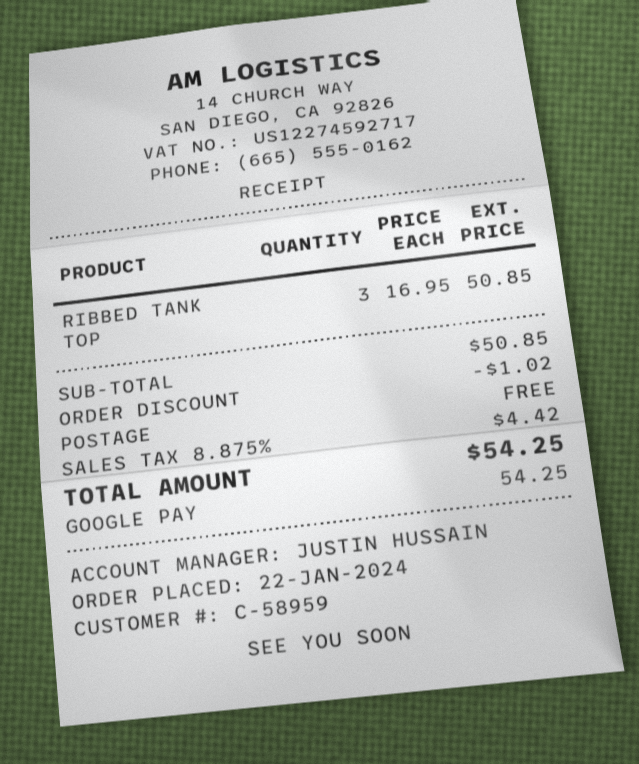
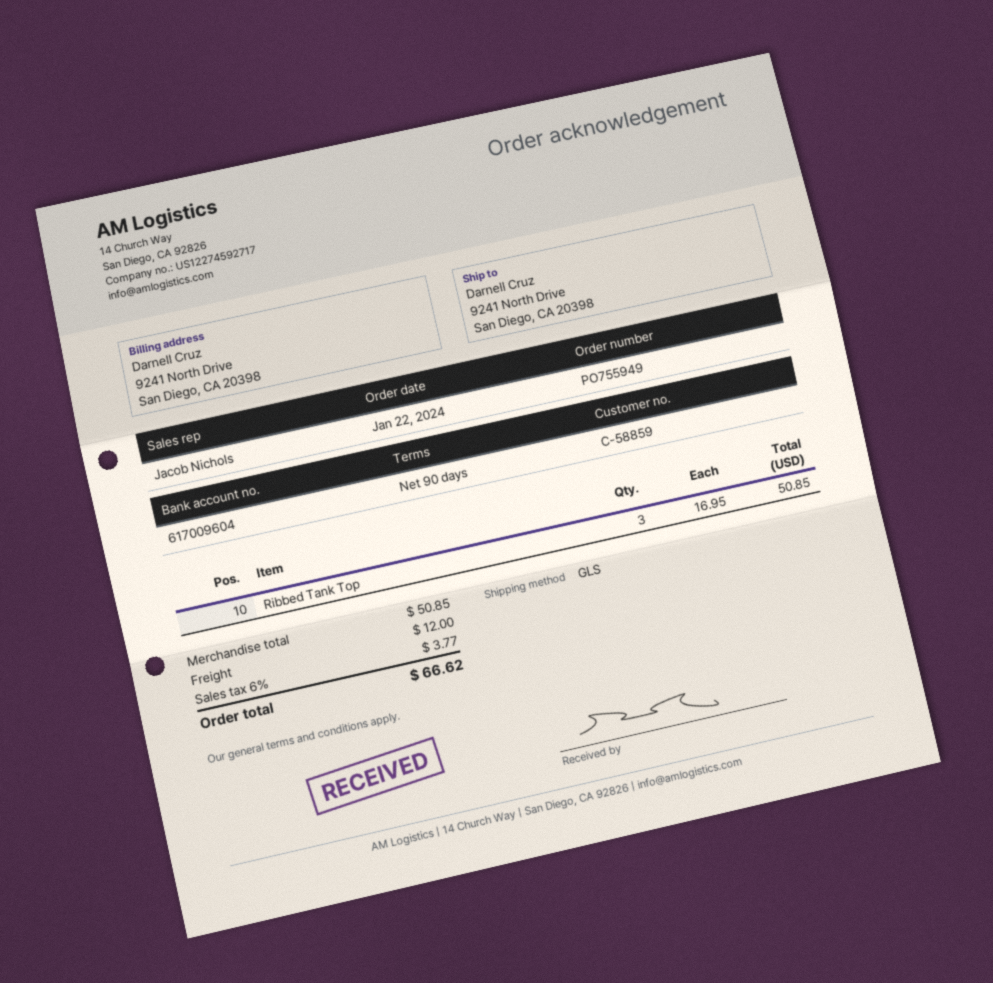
customer number: C-58959 -> C-58859
sales rep: JUSTIN HUSSAIN -> Jacob Nichols
discount: 1.02 -> none
shipping: 0.00 -> 12.00
tax: 8.875% = 4.42 -> 6% = 3.77
total: 54.25 -> 66.62

